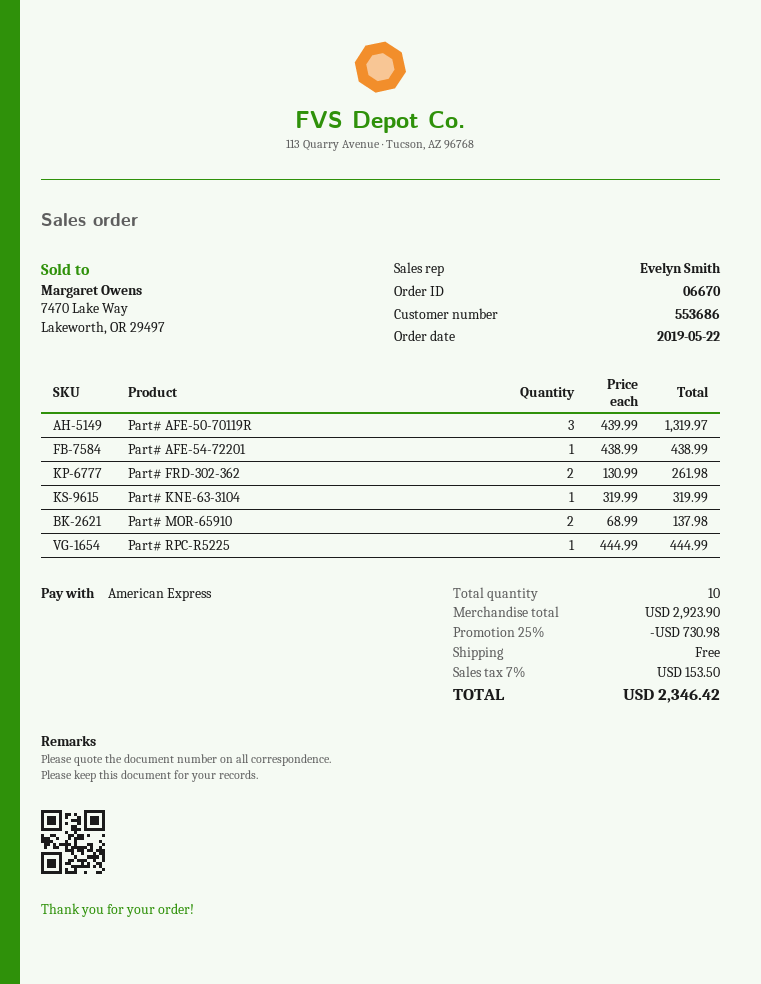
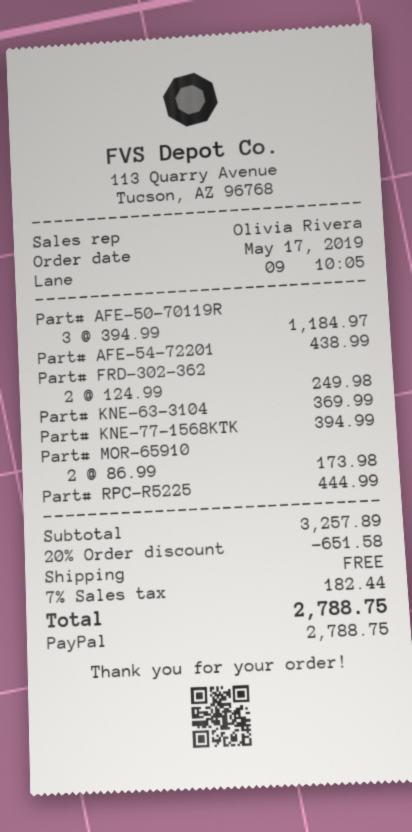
order date: 2019-05-22 -> 2019-05-17
sales rep: Evelyn Smith -> Olivia Rivera
payment method: American Express -> PayPal
Part# AFE-50-70119R: 3 x 439.99 = 1319.97 -> 3 x 394.99 = 1184.97
Part# FRD-302-362: 2 x 130.99 = 261.98 -> 2 x 124.99 = 249.98
Part# KNE-63-3104: 1 x 319.99 = 319.99 -> 1 x 369.99 = 369.99
Part# MOR-65910: 2 x 68.99 = 137.98 -> 2 x 86.99 = 173.98
Part# KNE-77-1568KTK: none -> 1 x 394.99 = 394.99
subtotal: 2923.90 -> 3257.89
discount: 25% = 730.98 -> 20% = 651.58
tax: 7% = 153.50 -> 7% = 182.44
total: 2346.42 -> 2788.75

